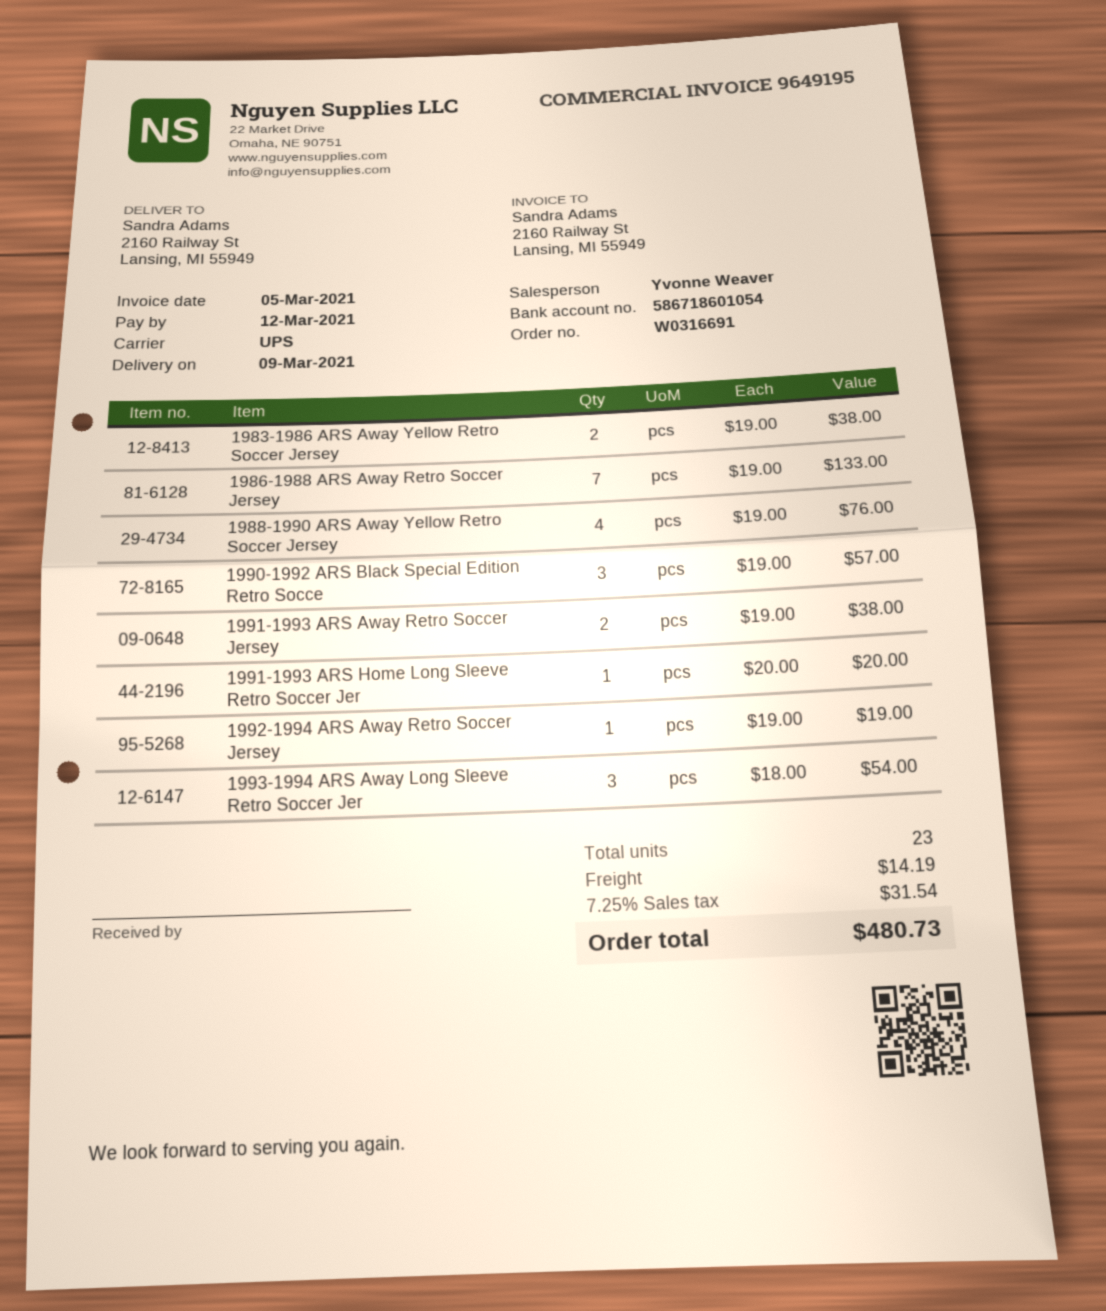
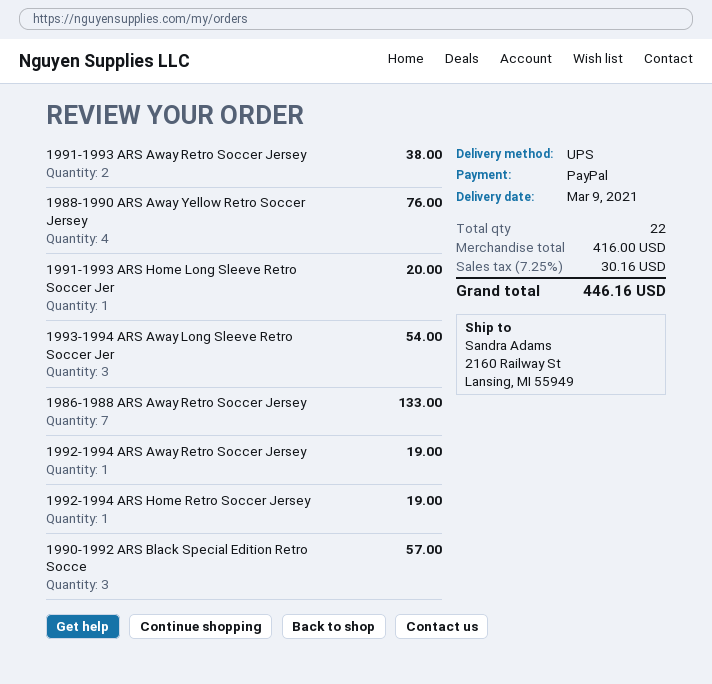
1983-1986 ARS Away Yellow Retro Soccer Jersey: 2 for 38.00 -> none
1992-1994 ARS Home Retro Soccer Jersey: none -> 1 for 19.00
total quantity: 23 -> 22
shipping: 14.19 -> none
tax: 7.25% = 31.54 -> 7.25% = 30.16
total: 480.73 -> 446.16

